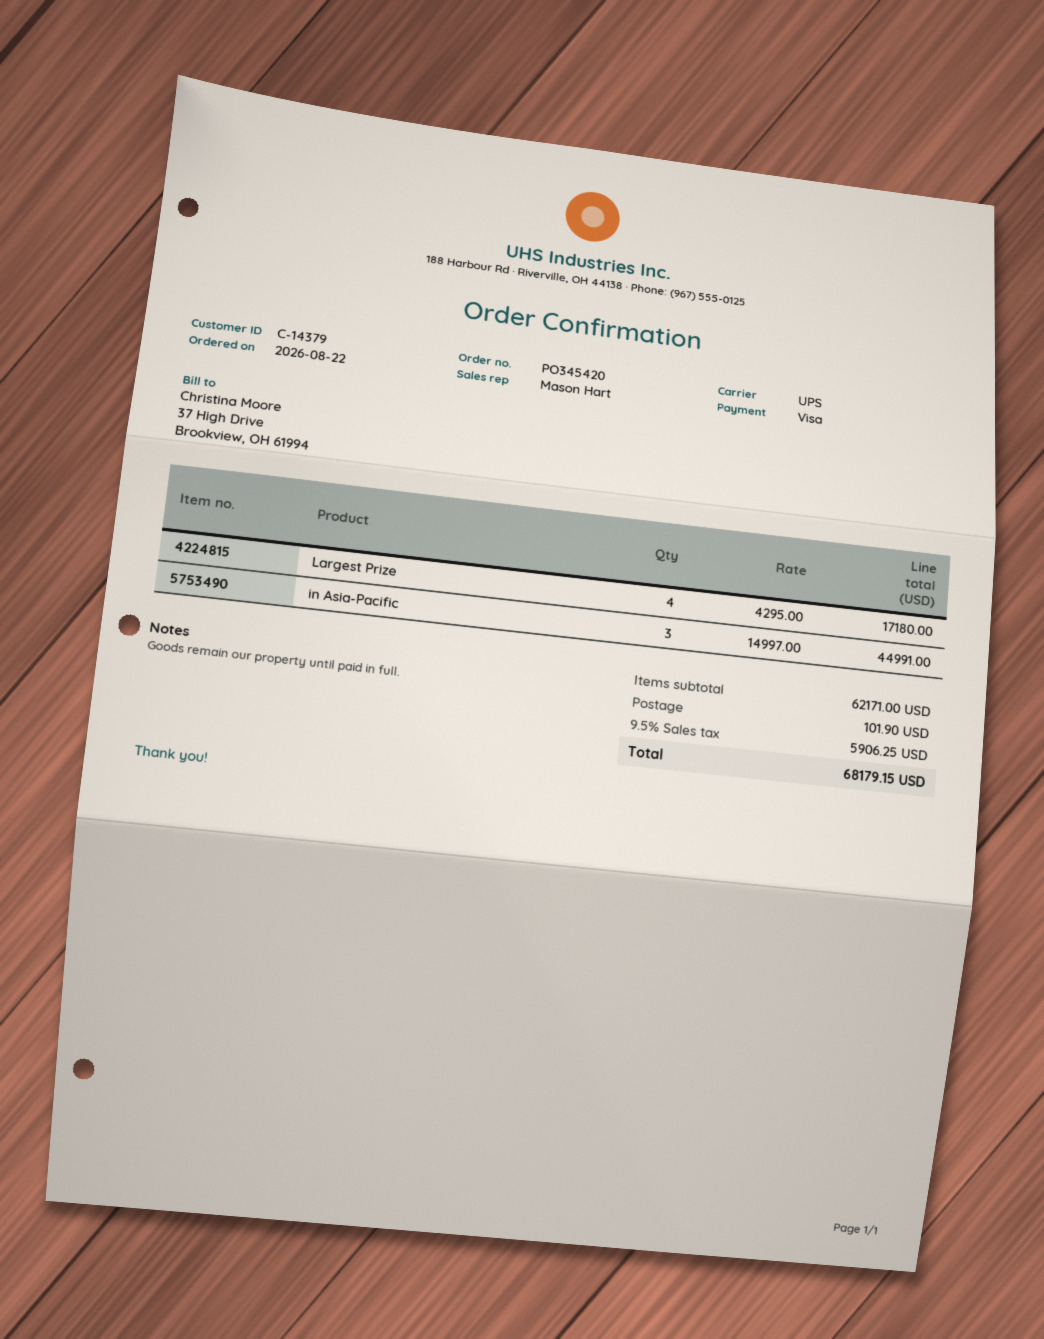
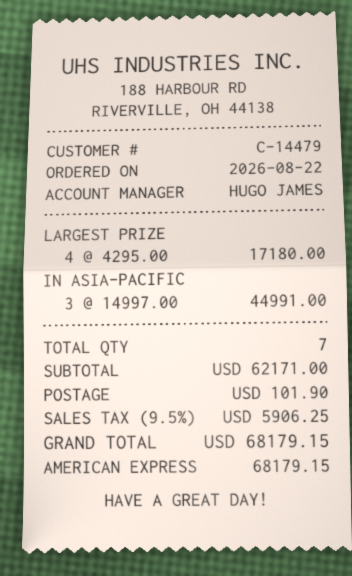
customer number: C-14379 -> C-14479
sales rep: Mason Hart -> HUGO JAMES
payment method: Visa -> American Express

